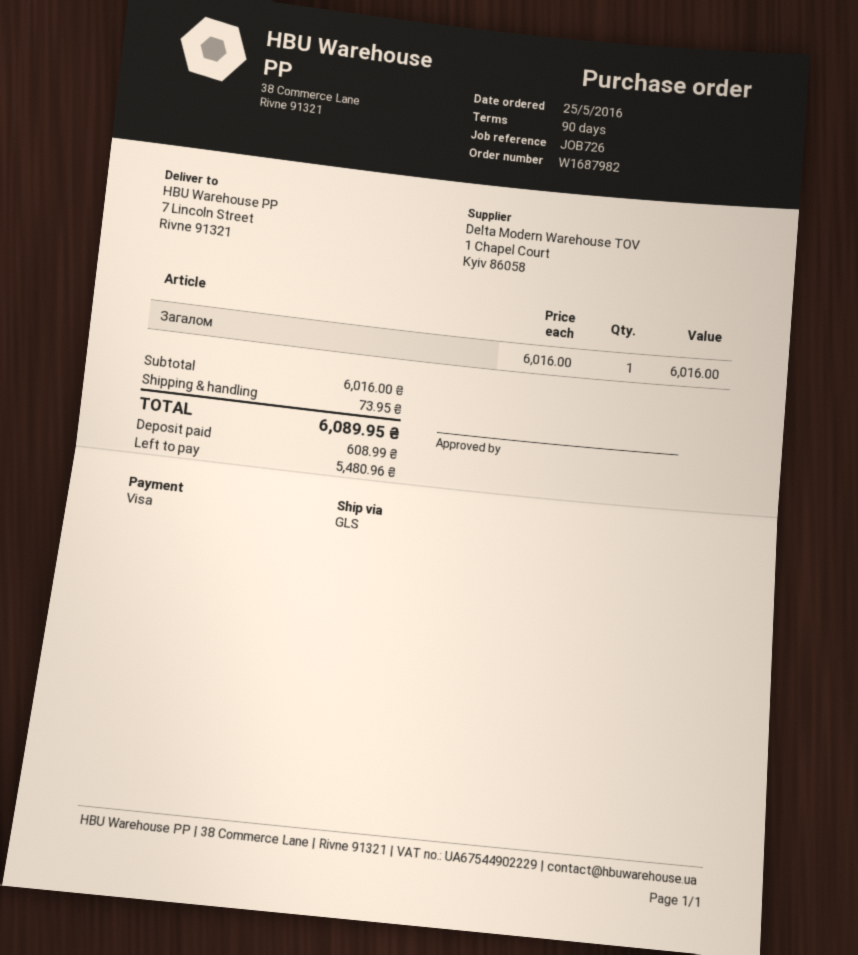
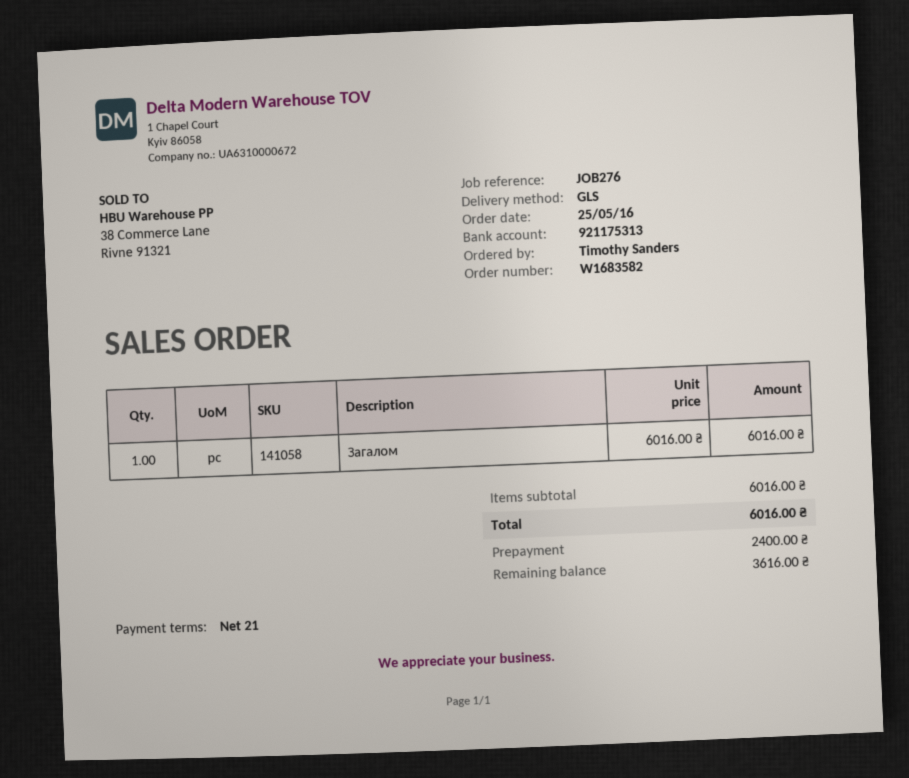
order number: W1687982 -> W1683582
payment terms: 90 days -> 21 days
reference: JOB726 -> JOB276
shipping: 73.95 -> none
total: 6089.95 -> 6016.00
deposit: 608.99 -> 2400.00
balance: 5480.96 -> 3616.00

